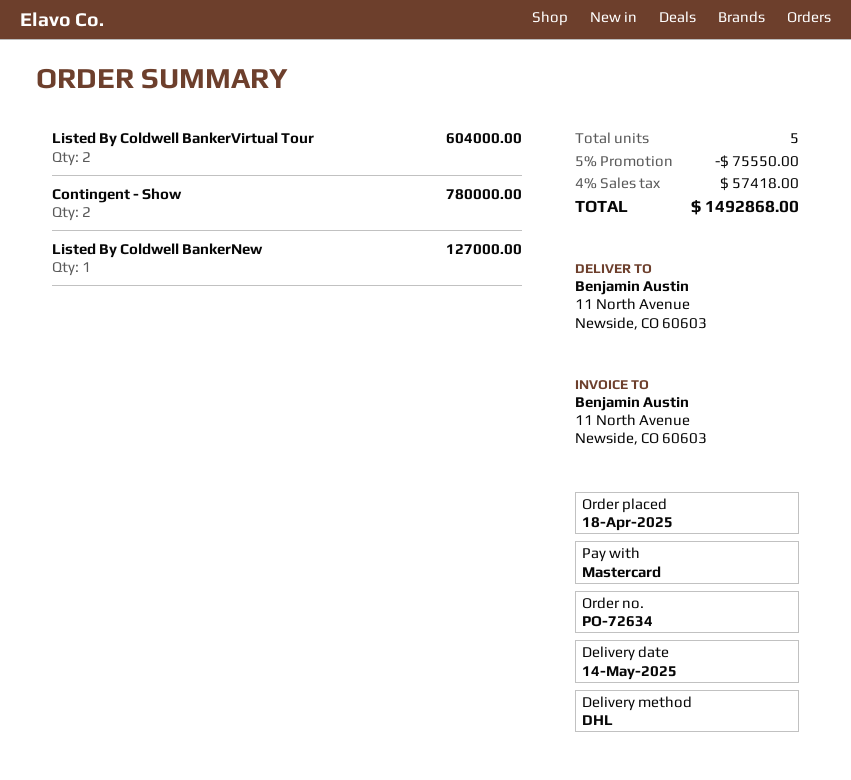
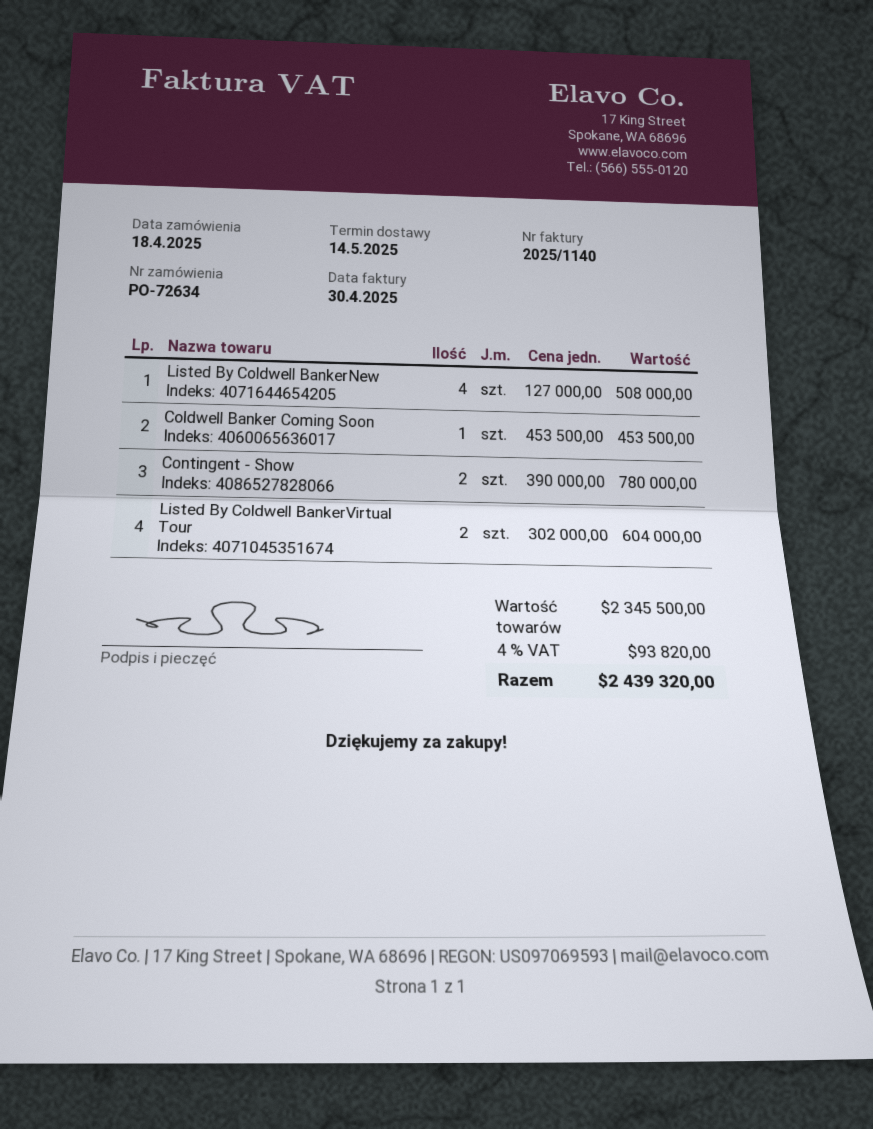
Listed By Coldwell BankerNew: 1 for 127000.00 -> 4 for 508000.00
Coldwell Banker Coming Soon: none -> 1 for 453500.00
discount: 5% = 75550.00 -> none
tax: 4% = 57418.00 -> 4% = 93820.00
total: 1492868.00 -> 2439320.00

